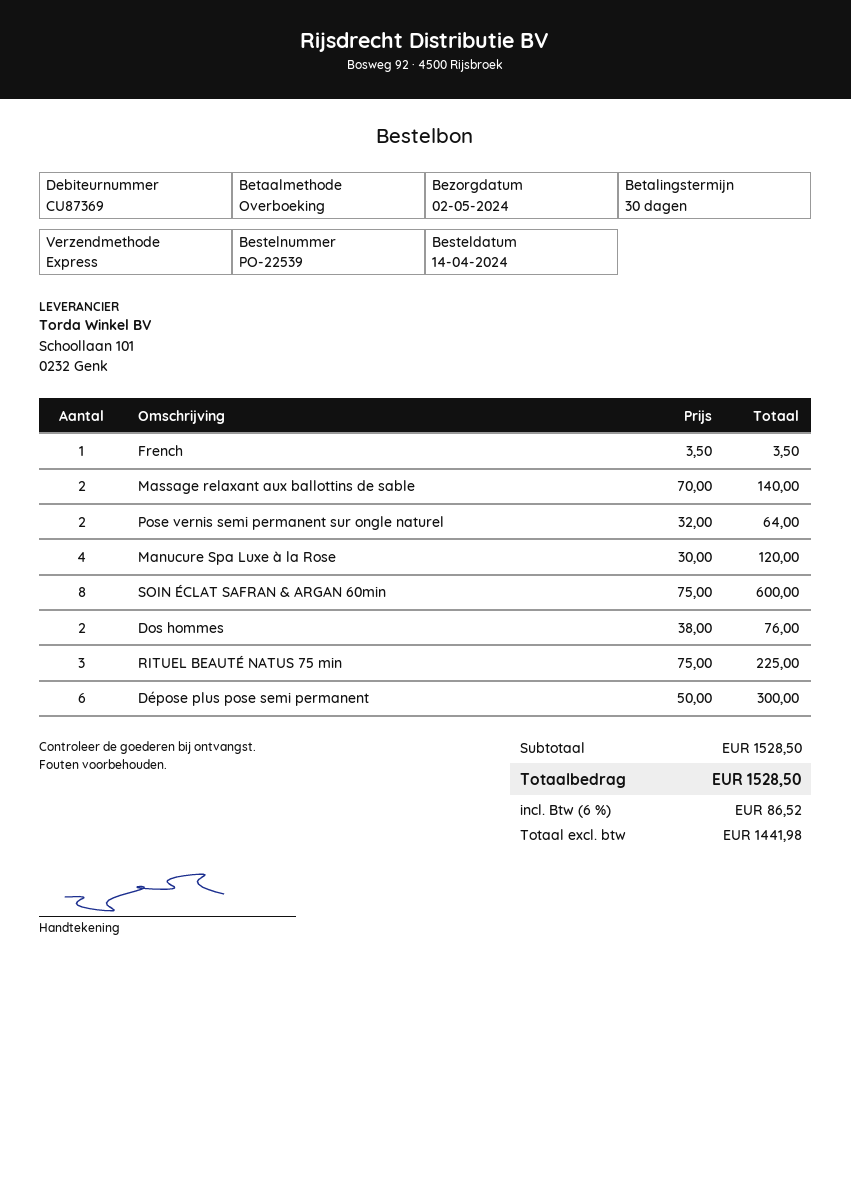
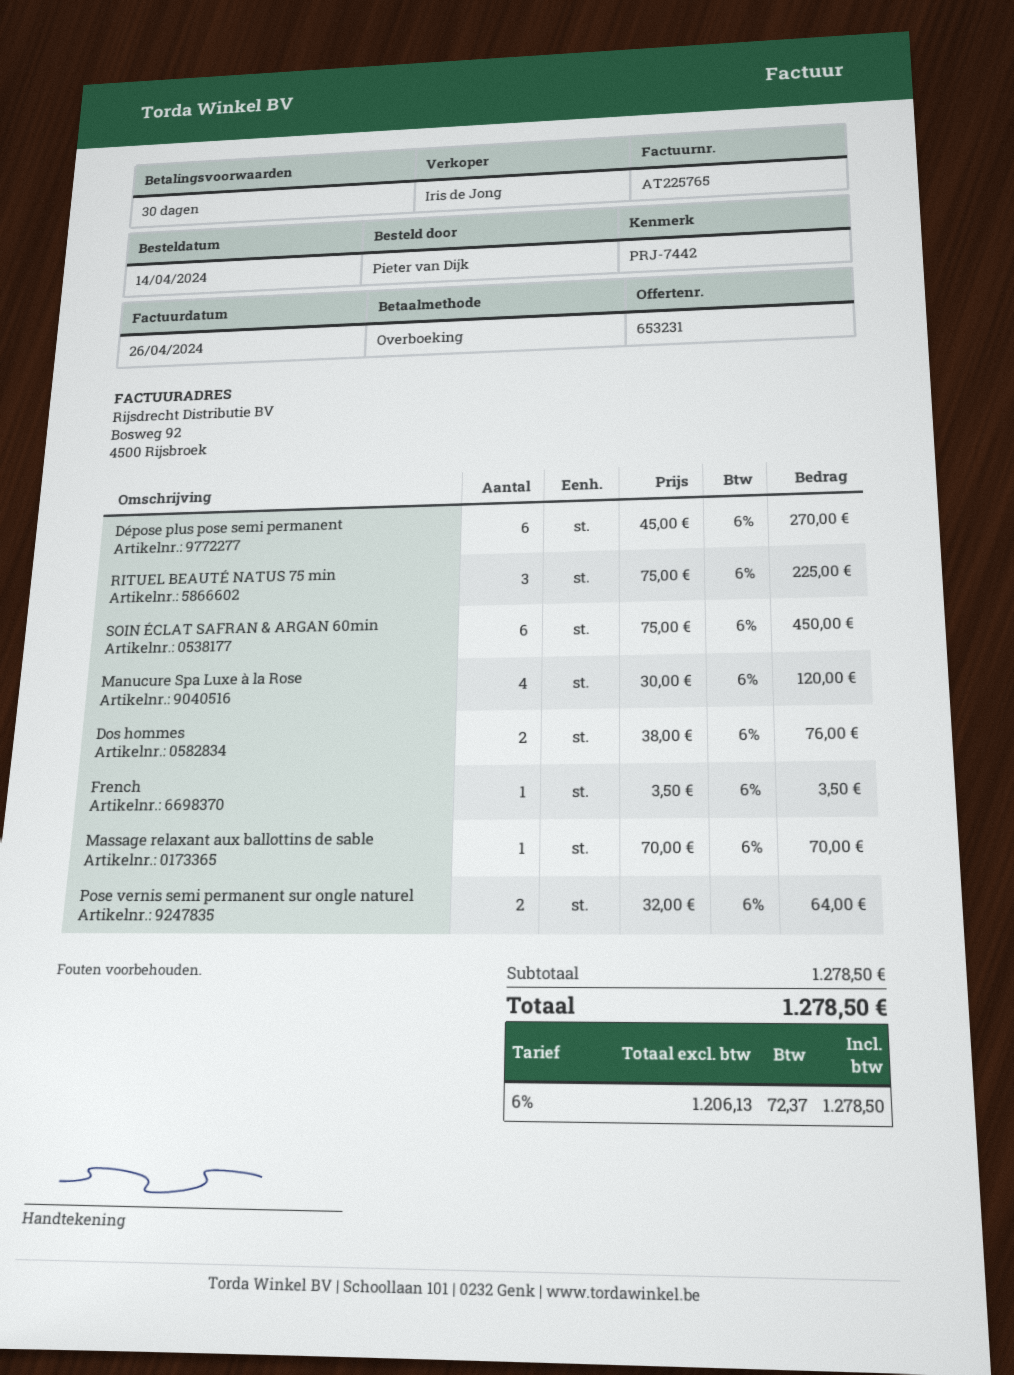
Massage relaxant aux ballottins de sable: 2 x 70.00 = 140.00 -> 1 x 70.00 = 70.00
SOIN ÉCLAT SAFRAN & ARGAN 60min: 8 x 75.00 = 600.00 -> 6 x 75.00 = 450.00
Dépose plus pose semi permanent: 6 x 50.00 = 300.00 -> 6 x 45.00 = 270.00
subtotal: 1528.50 -> 1278.50
net: 1441.98 -> 1206.13
tax: 6% = 86.52 -> 6% = 72.37
total: 1528.50 -> 1278.50

